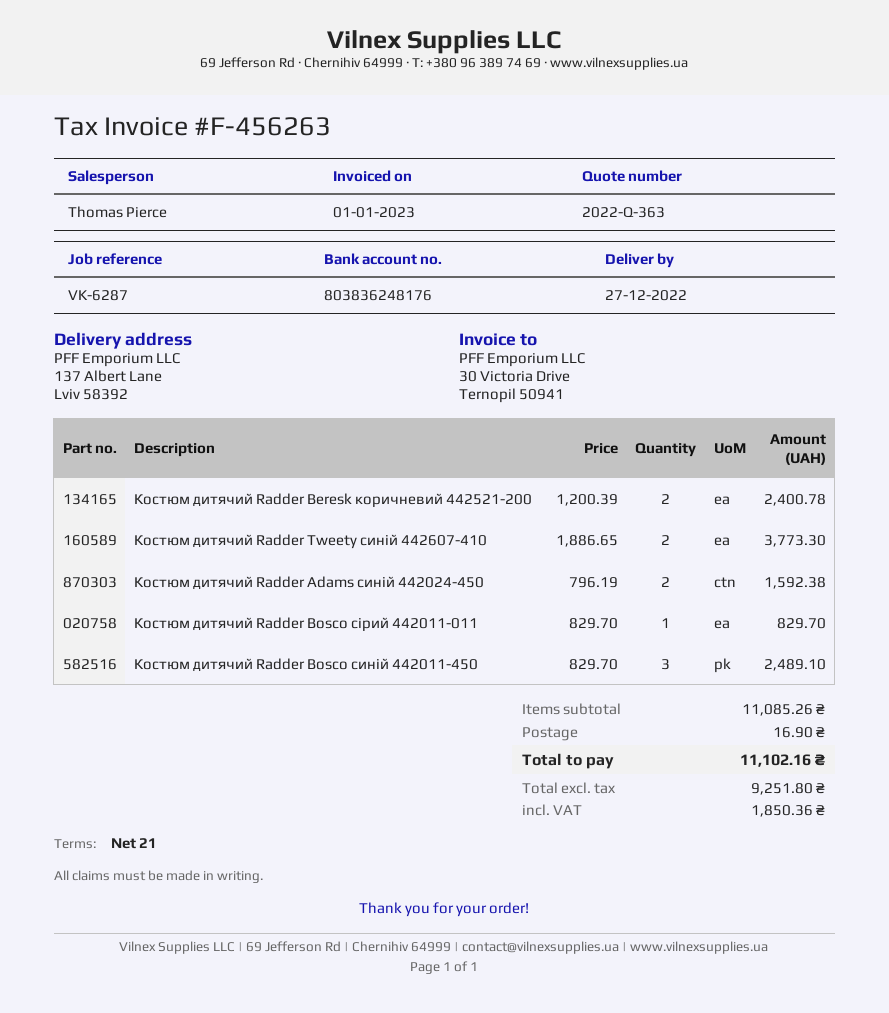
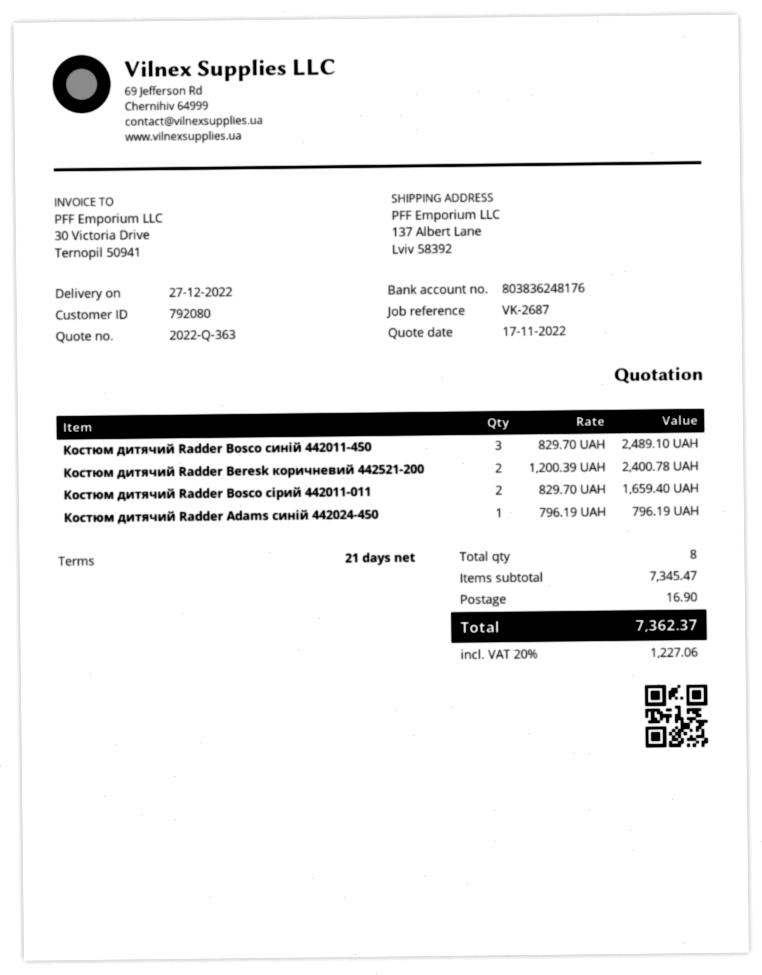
reference: VK-6287 -> VK-2687
Костюм дитячий Radder Tweety синій 442607-410: 2 x 1886.65 = 3773.30 -> none
Костюм дитячий Radder Adams синій 442024-450: 2 x 796.19 = 1592.38 -> 1 x 796.19 = 796.19
Костюм дитячий Radder Bosco сірий 442011-011: 1 x 829.70 = 829.70 -> 2 x 829.70 = 1659.40
subtotal: 11085.26 -> 7345.47
tax: 1850.36 -> 1227.06
total: 11102.16 -> 7362.37

